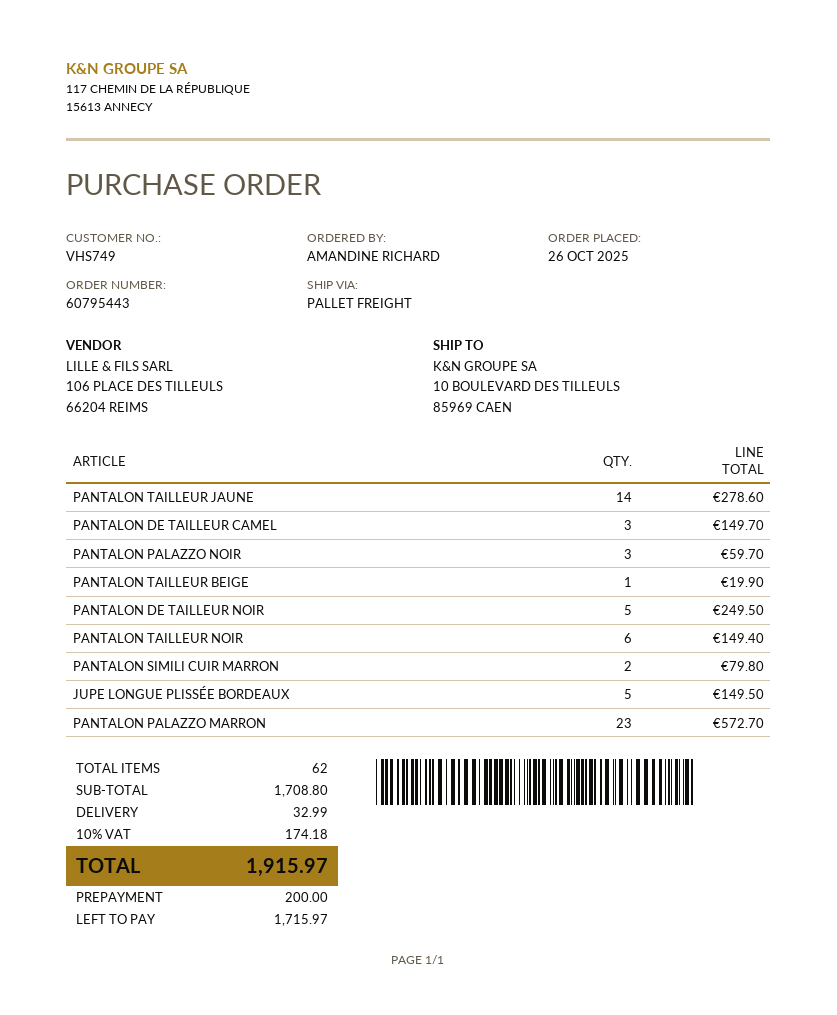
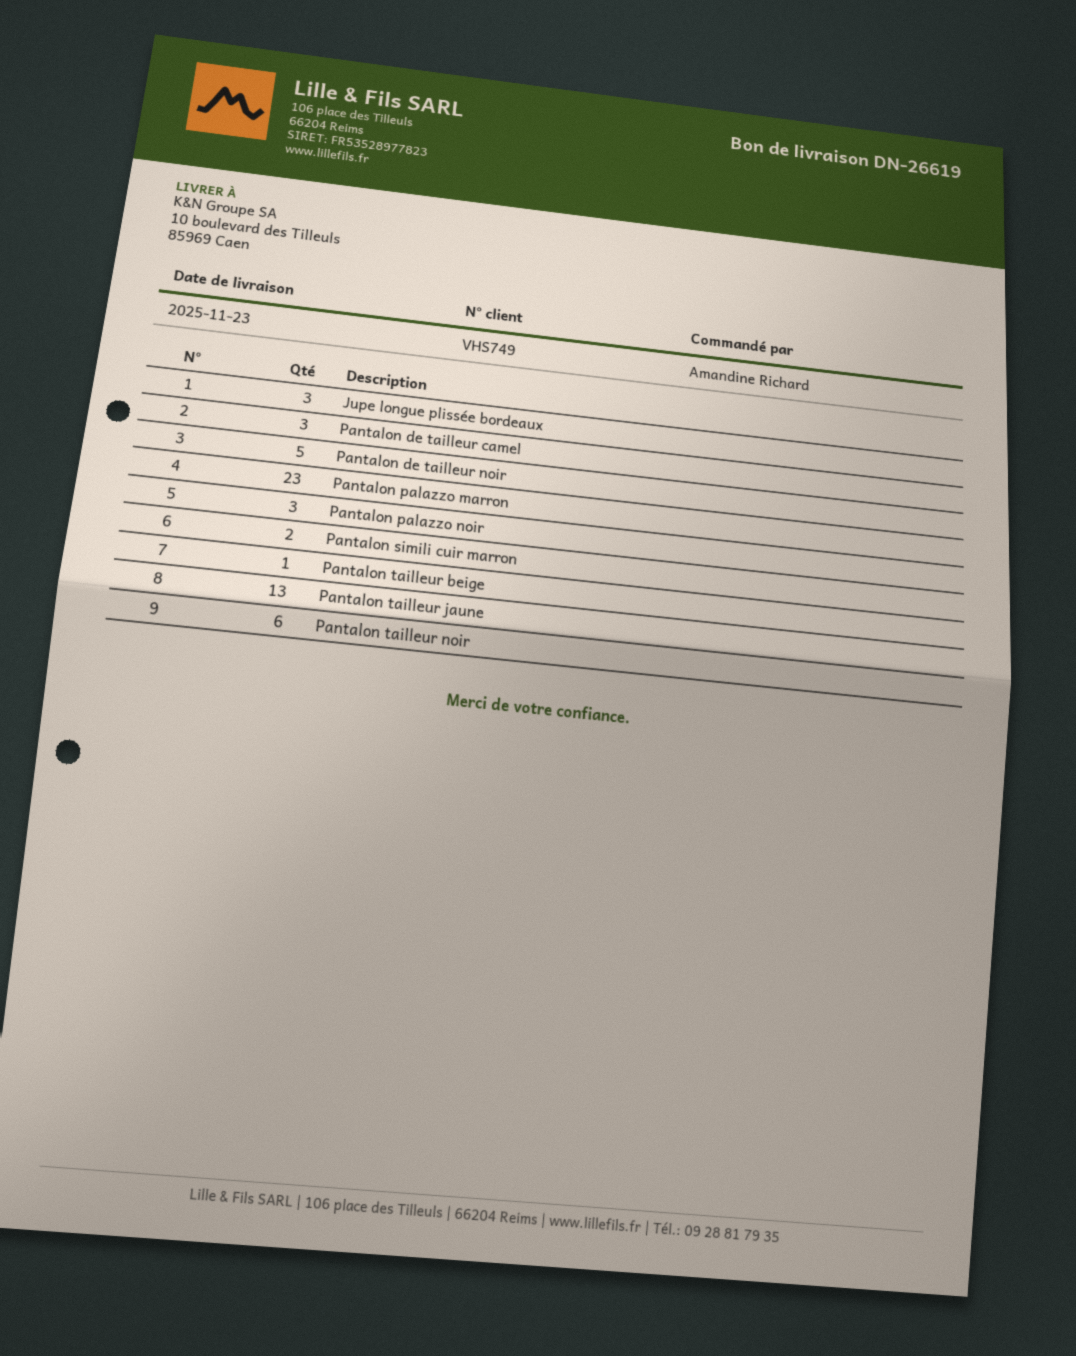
PANTALON TAILLEUR JAUNE: 14 -> 13
JUPE LONGUE PLISSÉE BORDEAUX: 5 -> 3

